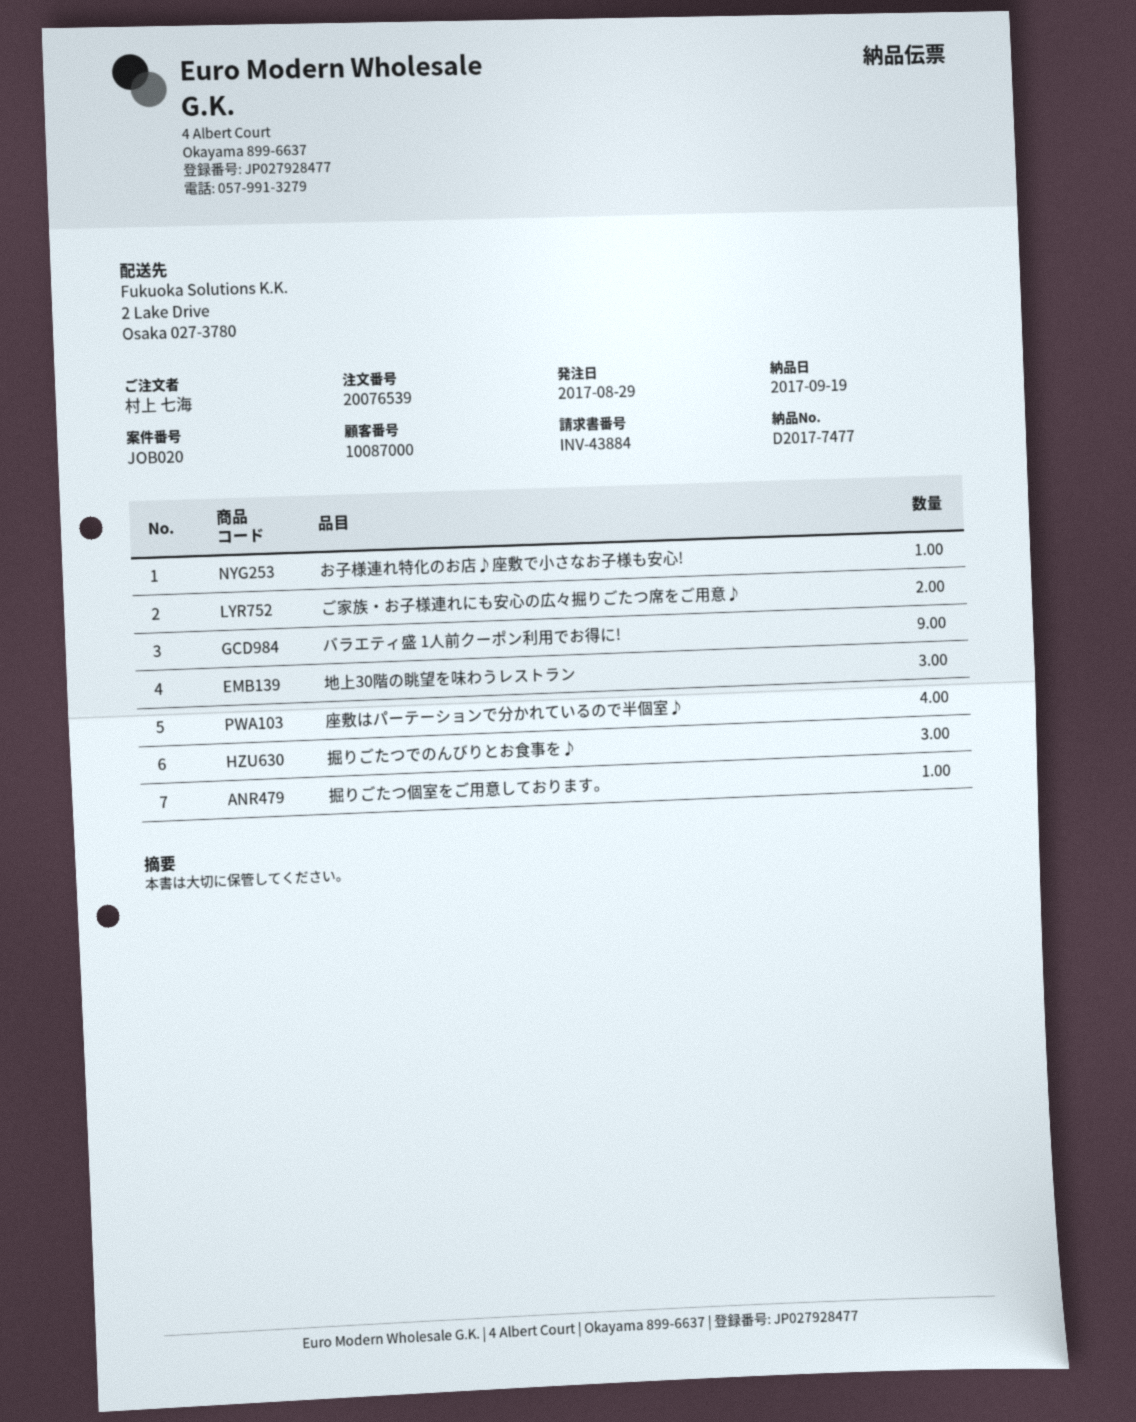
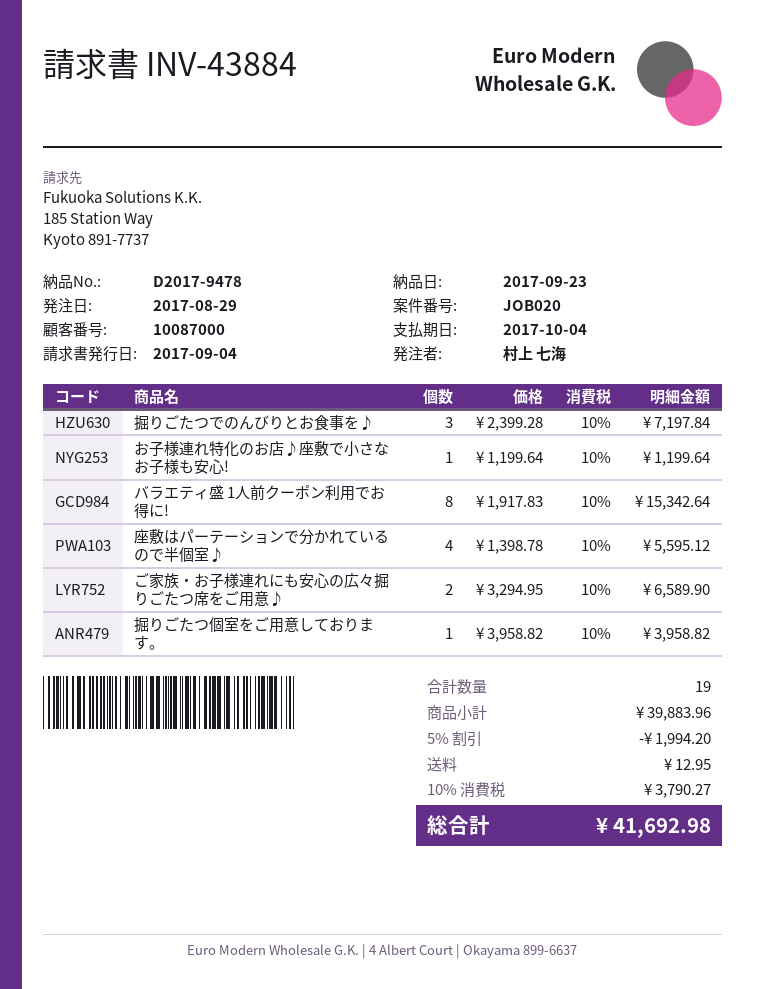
delivery note number: D2017-7477 -> D2017-9478
delivery date: 2017-09-19 -> 2017-09-23
バラエティ盛 1人前クーポン利用でお得に!: 9 -> 8
地上30階の眺望を味わうレストラン: 3 -> none

